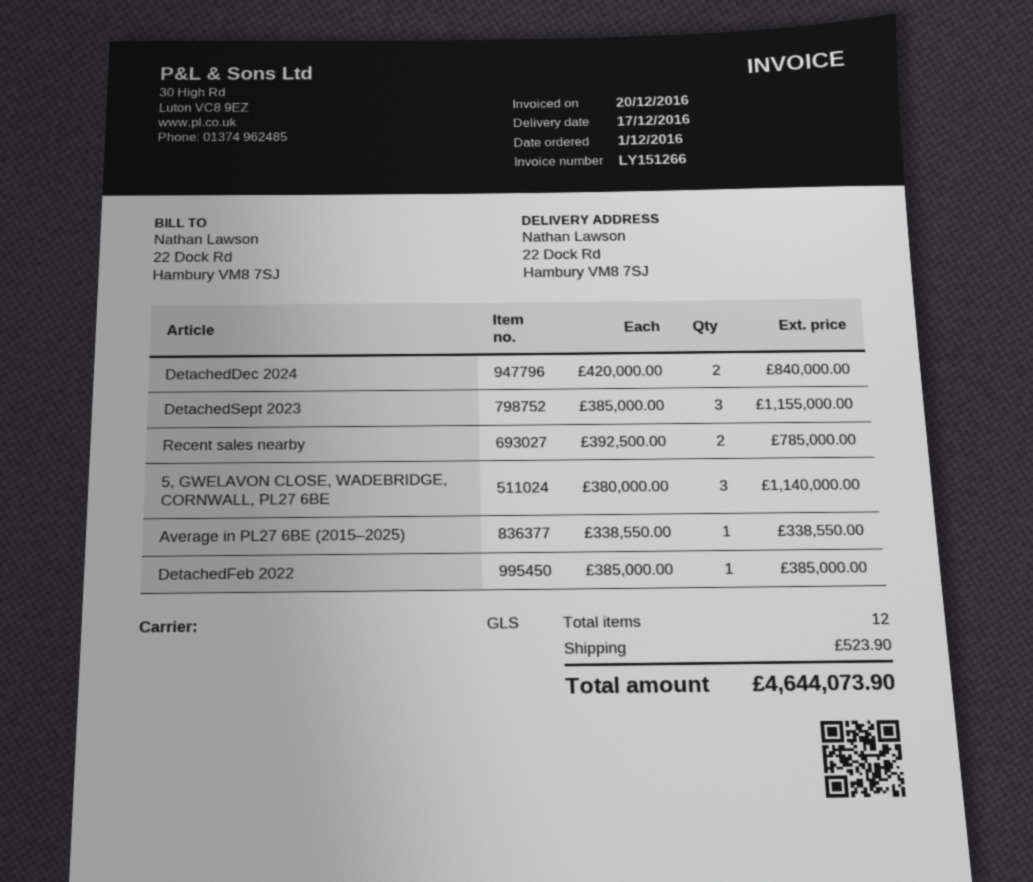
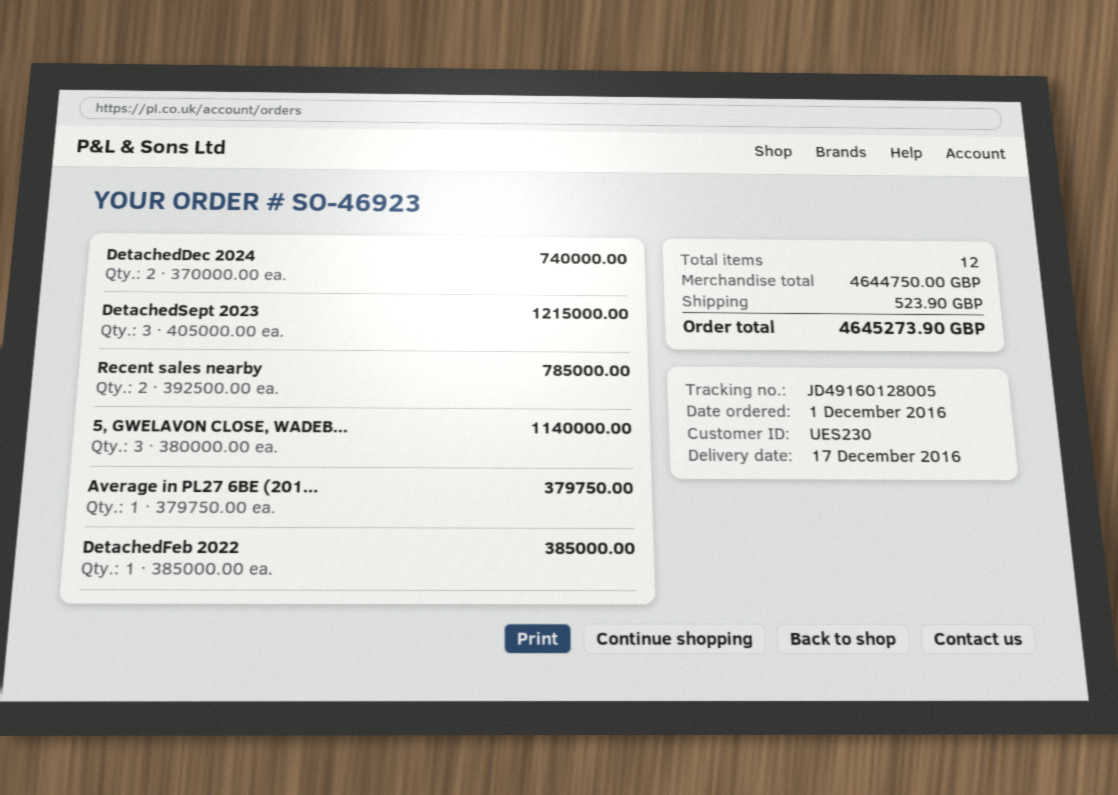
DetachedDec 2024: 2 x 420000.00 = 840000.00 -> 2 x 370000.00 = 740000.00
DetachedSept 2023: 3 x 385000.00 = 1155000.00 -> 3 x 405000.00 = 1215000.00
Average in PL27 6BE (2015–2025): 1 x 338550.00 = 338550.00 -> 1 x 379750.00 = 379750.00
total: 4644073.90 -> 4645273.90

